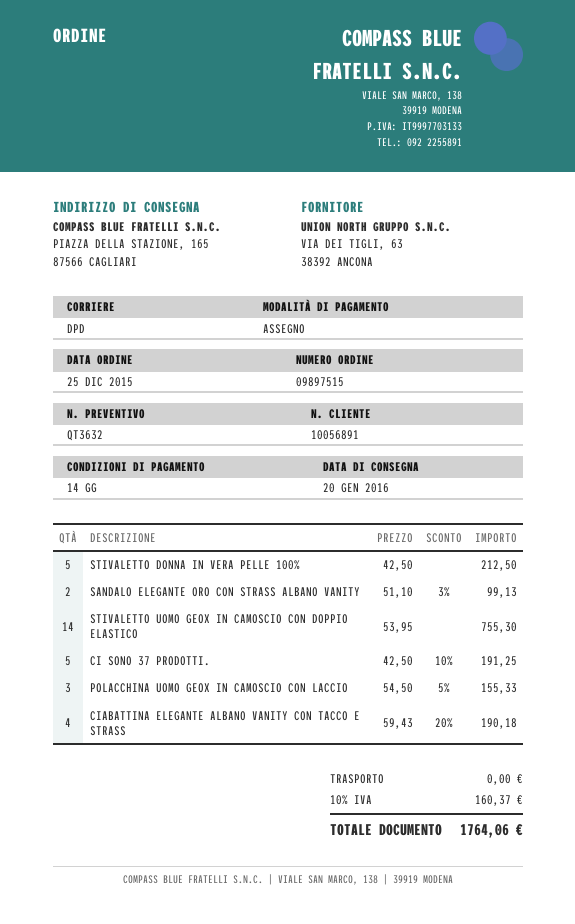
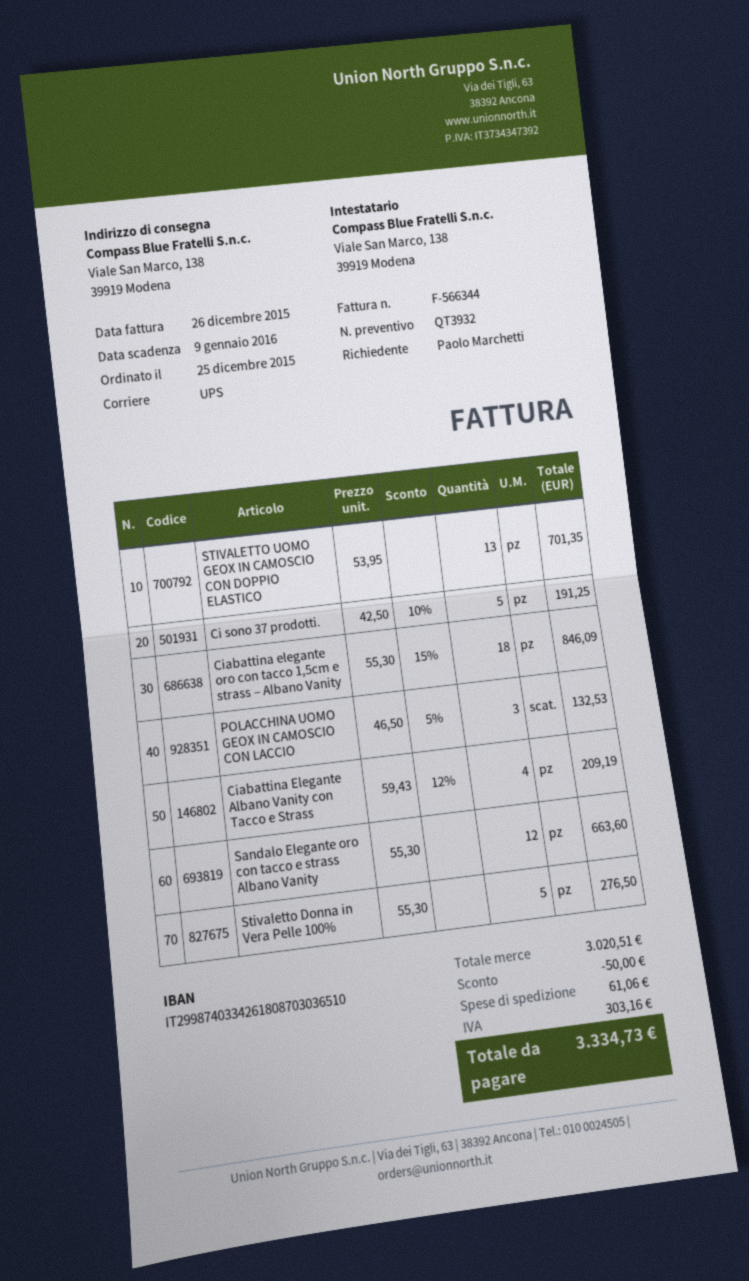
quote number: QT3632 -> QT3932
shipping method: DPD -> UPS
ship to: PIAZZA DELLA STAZIONE, 165, 87566 CAGLIARI -> Viale San Marco, 138, 39919 Modena
STIVALETTO DONNA IN VERA PELLE 100%: 5 x 42.50 = 212.50 -> 5 x 55.30 = 276.50
SANDALO ELEGANTE ORO CON STRASS ALBANO VANITY: 2 x 51.10 - 3% = 99.13 -> none
STIVALETTO UOMO GEOX IN CAMOSCIO CON DOPPIO ELASTICO: 14 x 53.95 = 755.30 -> 13 x 53.95 = 701.35
POLACCHINA UOMO GEOX IN CAMOSCIO CON LACCIO: 3 x 54.50 - 5% = 155.33 -> 3 x 46.50 - 5% = 132.53
CIABATTINA ELEGANTE ALBANO VANITY CON TACCO E STRASS: 4 x 59.43 - 20% = 190.18 -> 4 x 59.43 - 12% = 209.19
Ciabattina elegante oro con tacco 1,5cm e strass – Albano Vanity: none -> 18 x 55.30 - 15% = 846.09
Sandalo Elegante oro con tacco e strass Albano Vanity: none -> 12 x 55.30 = 663.60
discount: none -> 50.00
shipping: 0.00 -> 61.06
tax: 160.37 -> 303.16
total: 1764.06 -> 3334.73

